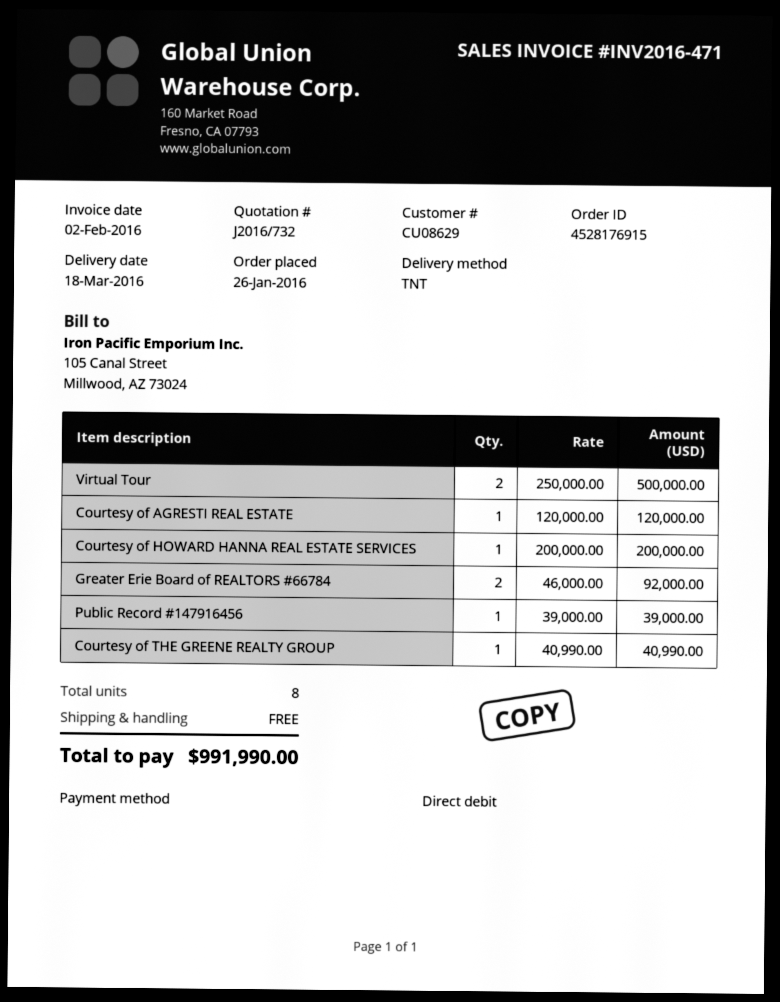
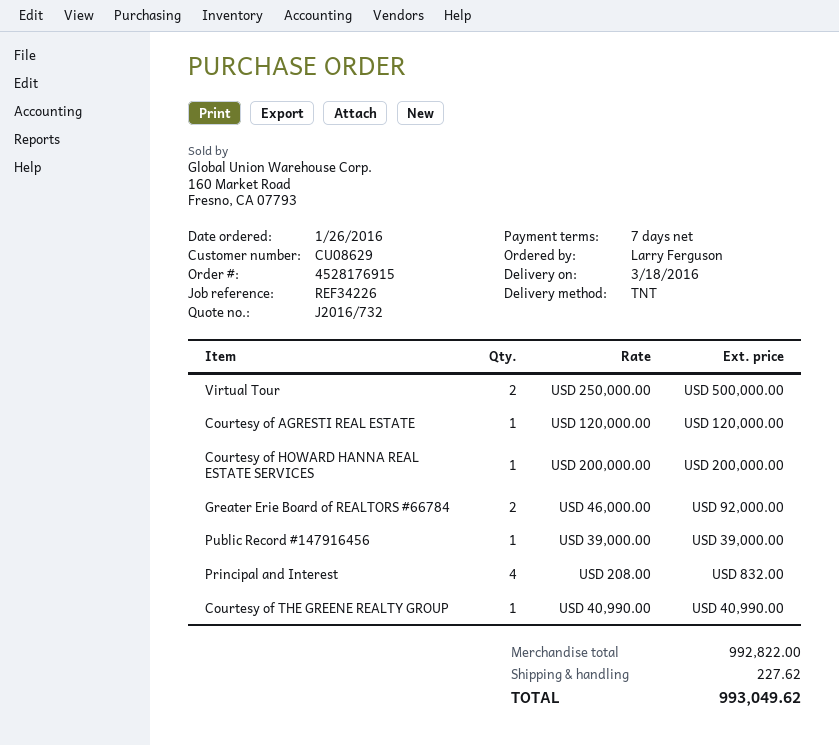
Principal and Interest: none -> 4 x 208.00 = 832.00
shipping: 0.00 -> 227.62
total: 991990.00 -> 993049.62

